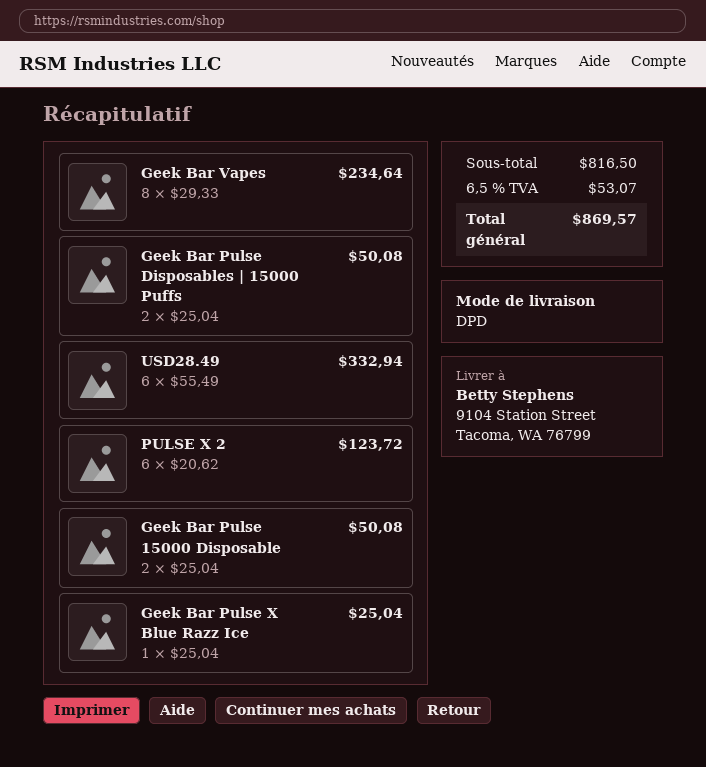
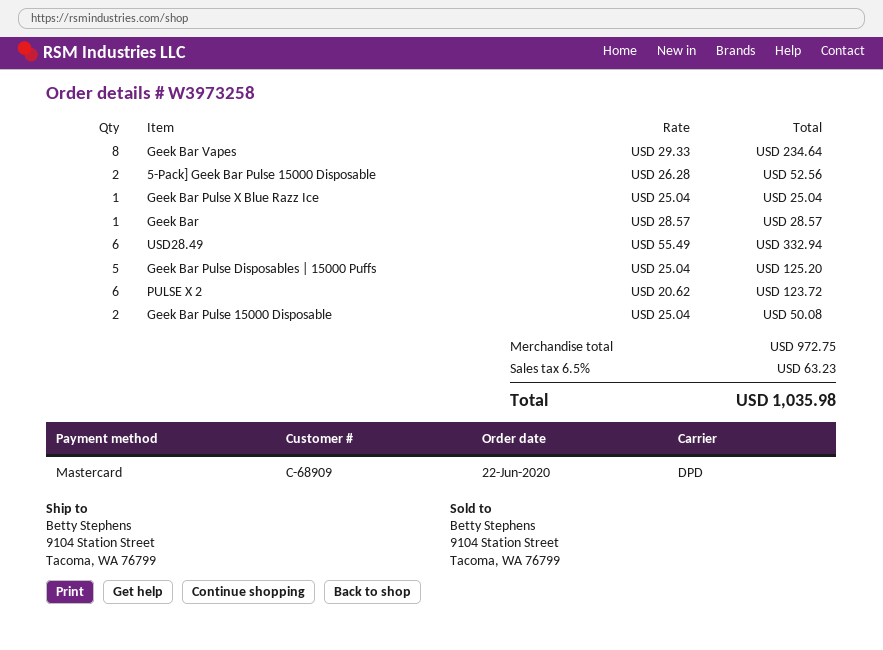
Geek Bar Pulse Disposables | 15000 Puffs: 2 x 25.04 = 50.08 -> 5 x 25.04 = 125.20
5-Pack] Geek Bar Pulse 15000 Disposable: none -> 2 x 26.28 = 52.56
Geek Bar: none -> 1 x 28.57 = 28.57
subtotal: 816.50 -> 972.75
tax: 6.5% = 53.07 -> 6.5% = 63.23
total: 869.57 -> 1035.98

